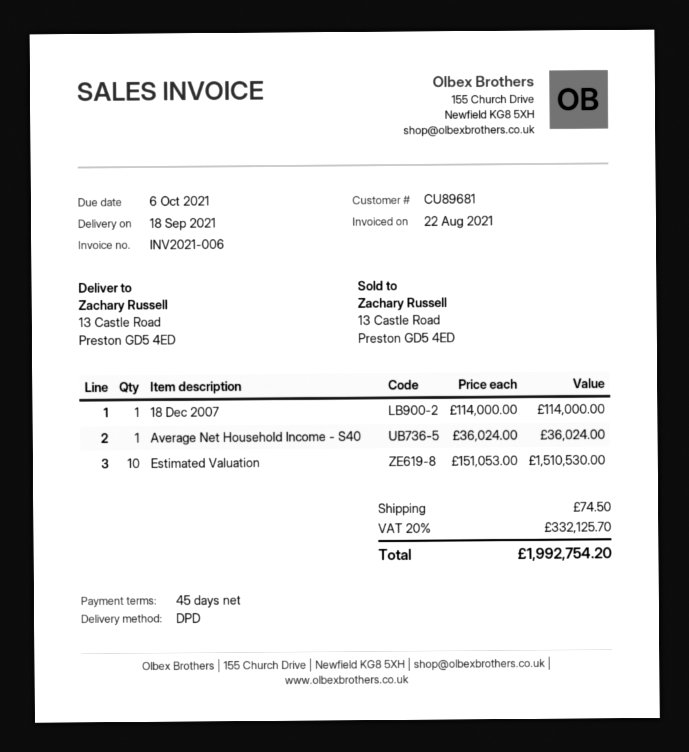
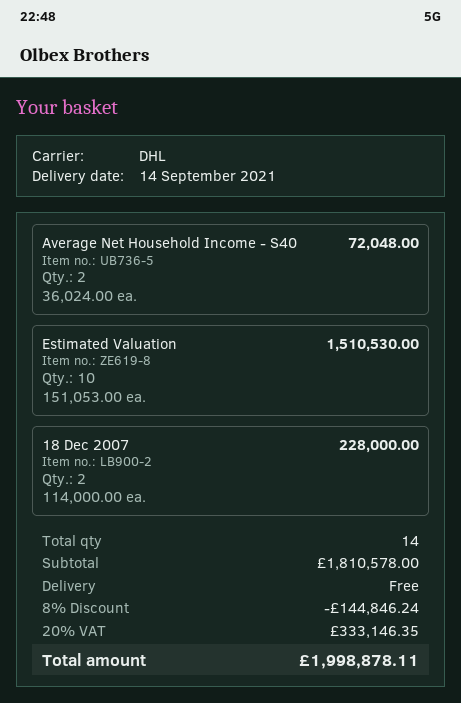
delivery date: 2021-09-18 -> 2021-09-14
shipping method: DPD -> DHL
18 Dec 2007: 1 x 114000.00 = 114000.00 -> 2 x 114000.00 = 228000.00
Average Net Household Income - S40: 1 x 36024.00 = 36024.00 -> 2 x 36024.00 = 72048.00
discount: none -> 8% = 144846.24
shipping: 74.50 -> 0.00
tax: 20% = 332125.70 -> 20% = 333146.35
total: 1992754.20 -> 1998878.11

